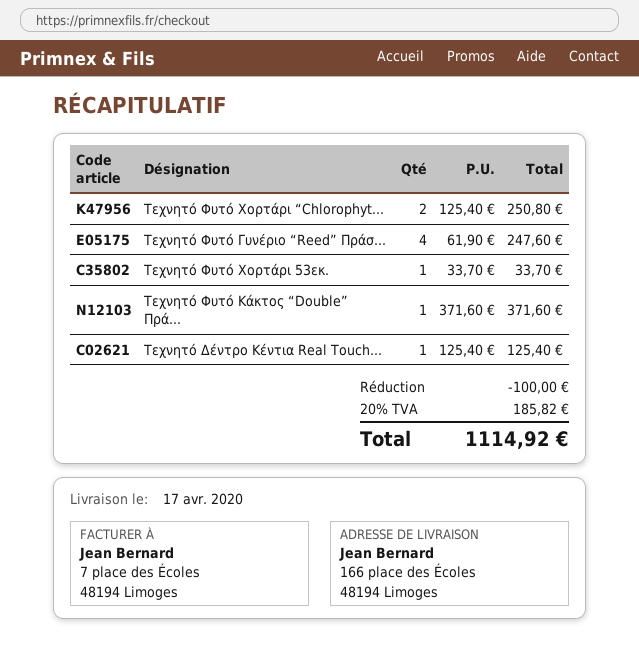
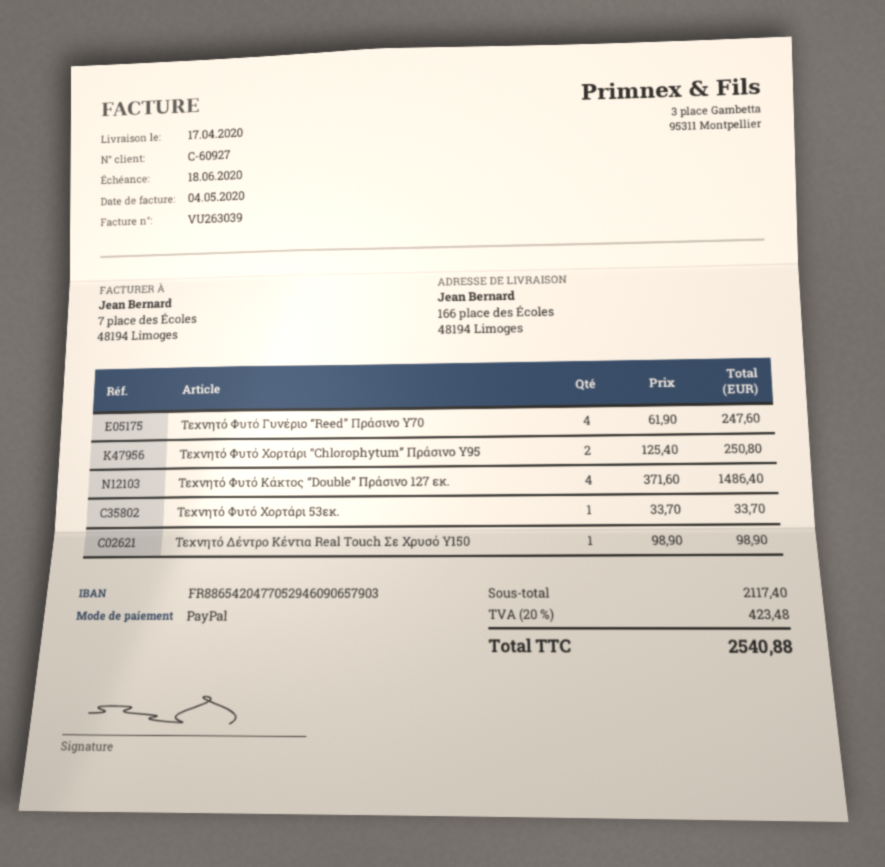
Τεχνητό Φυτό Κάκτος “Double” Πρά...: 1 x 371.60 = 371.60 -> 4 x 371.60 = 1486.40
Τεχνητό Δέντρο Κέντια Real Touch...: 1 x 125.40 = 125.40 -> 1 x 98.90 = 98.90
discount: 100.00 -> none
tax: 20% = 185.82 -> 20% = 423.48
total: 1114.92 -> 2540.88

